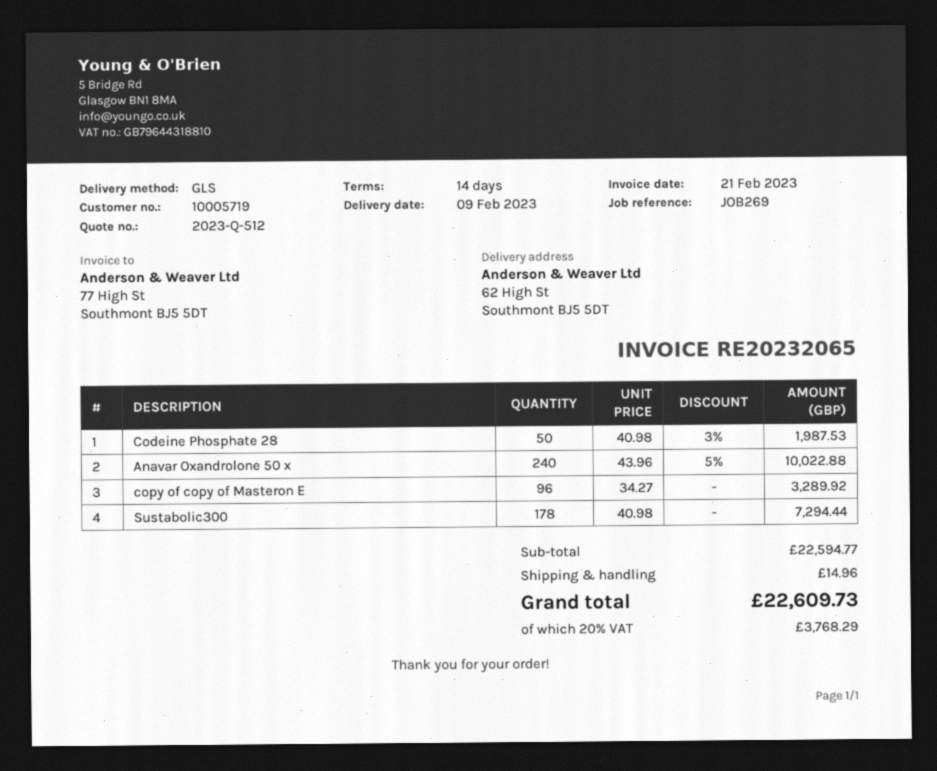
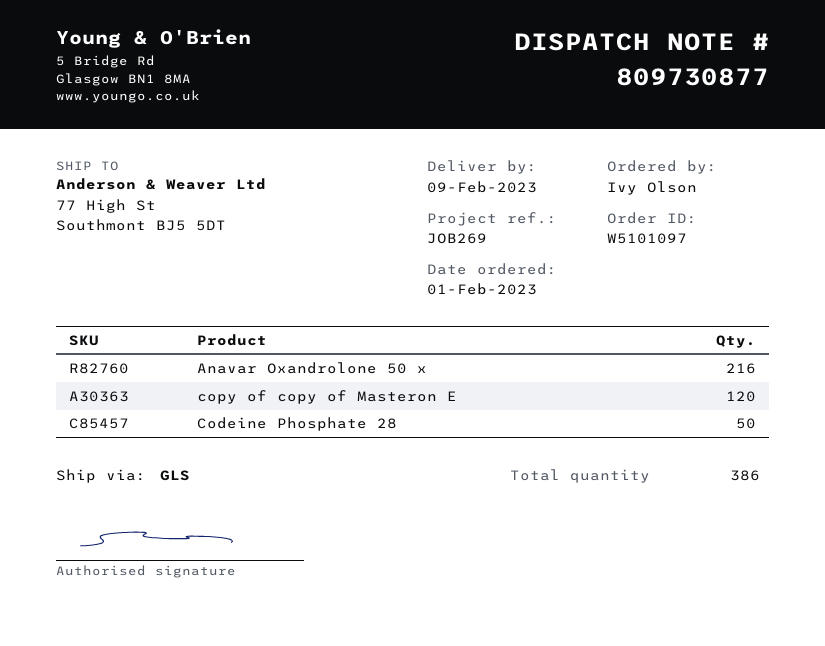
ship to: 62 High St, Southmont BJ5 5DT -> 77 High St, Southmont BJ5 5DT
Anavar Oxandrolone 50 x: 240 -> 216
copy of copy of Masteron E: 96 -> 120
Sustabolic300: 178 -> none

